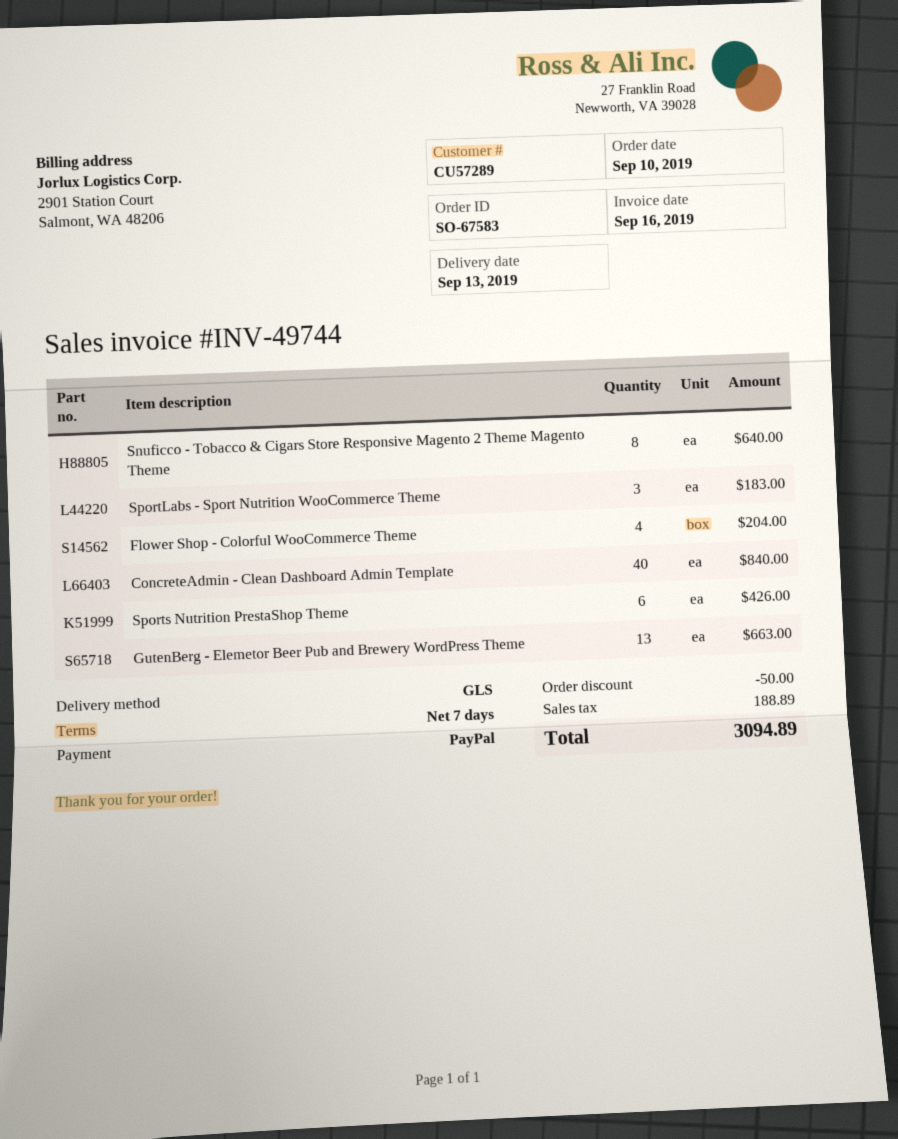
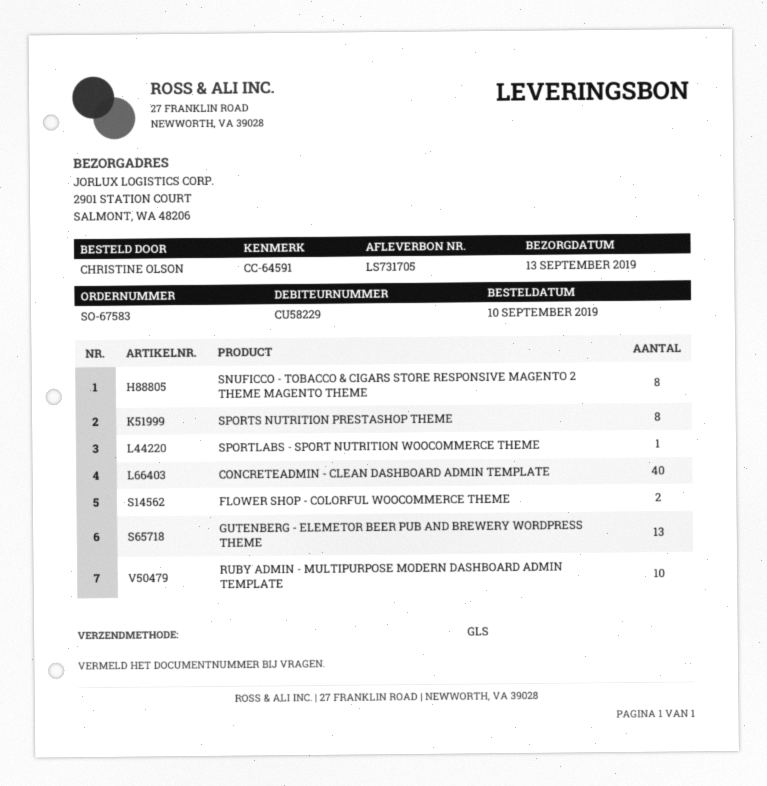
customer number: CU57289 -> CU58229
SportLabs - Sport Nutrition WooCommerce Theme: 3 -> 1
Flower Shop - Colorful WooCommerce Theme: 4 -> 2
Sports Nutrition PrestaShop Theme: 6 -> 8
RUBY ADMIN - MULTIPURPOSE MODERN DASHBOARD ADMIN TEMPLATE: none -> 10

